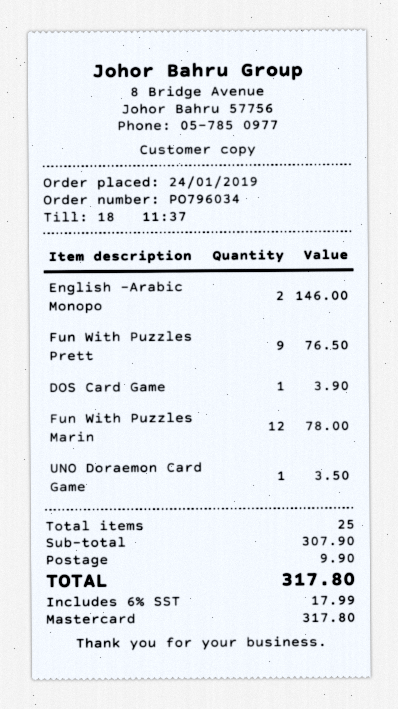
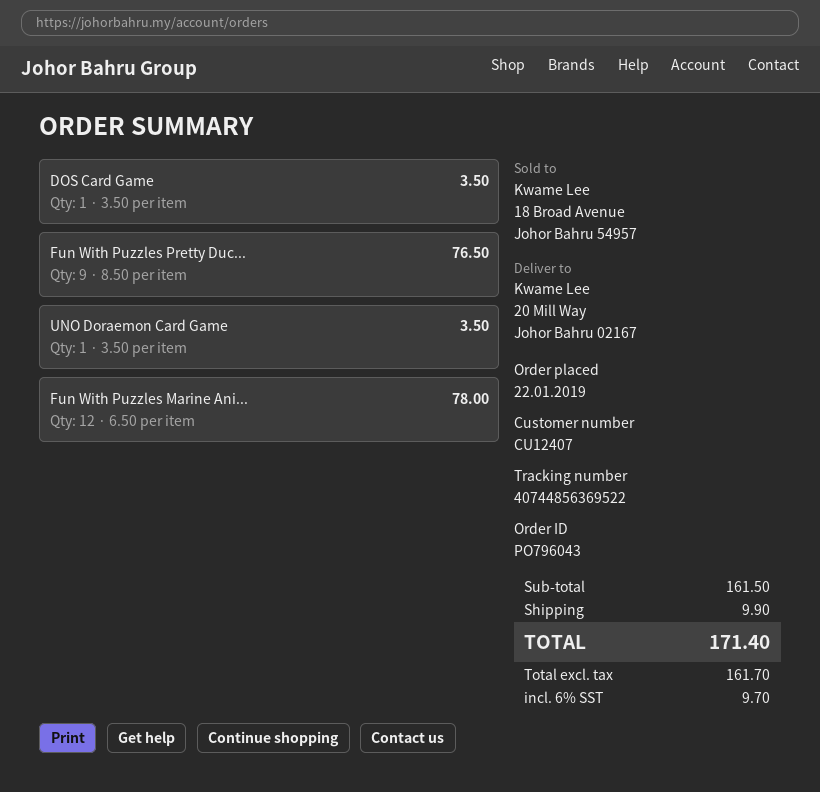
order number: PO796034 -> PO796043
order date: 2019-01-24 -> 2019-01-22
English -Arabic Monopo: 2 for 146.00 -> none
DOS Card Game: 1 for 3.90 -> 1 for 3.50
subtotal: 307.90 -> 161.50
tax: 6% = 17.99 -> 6% = 9.70
total: 317.80 -> 171.40

